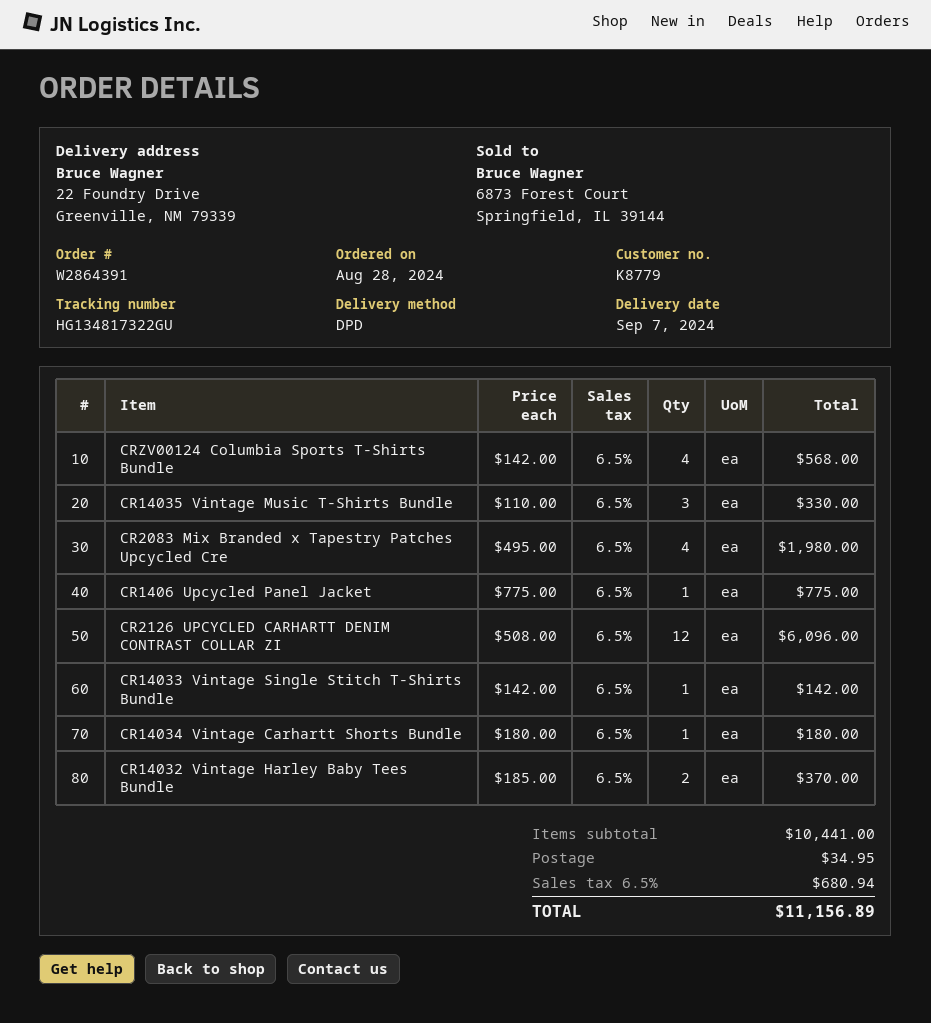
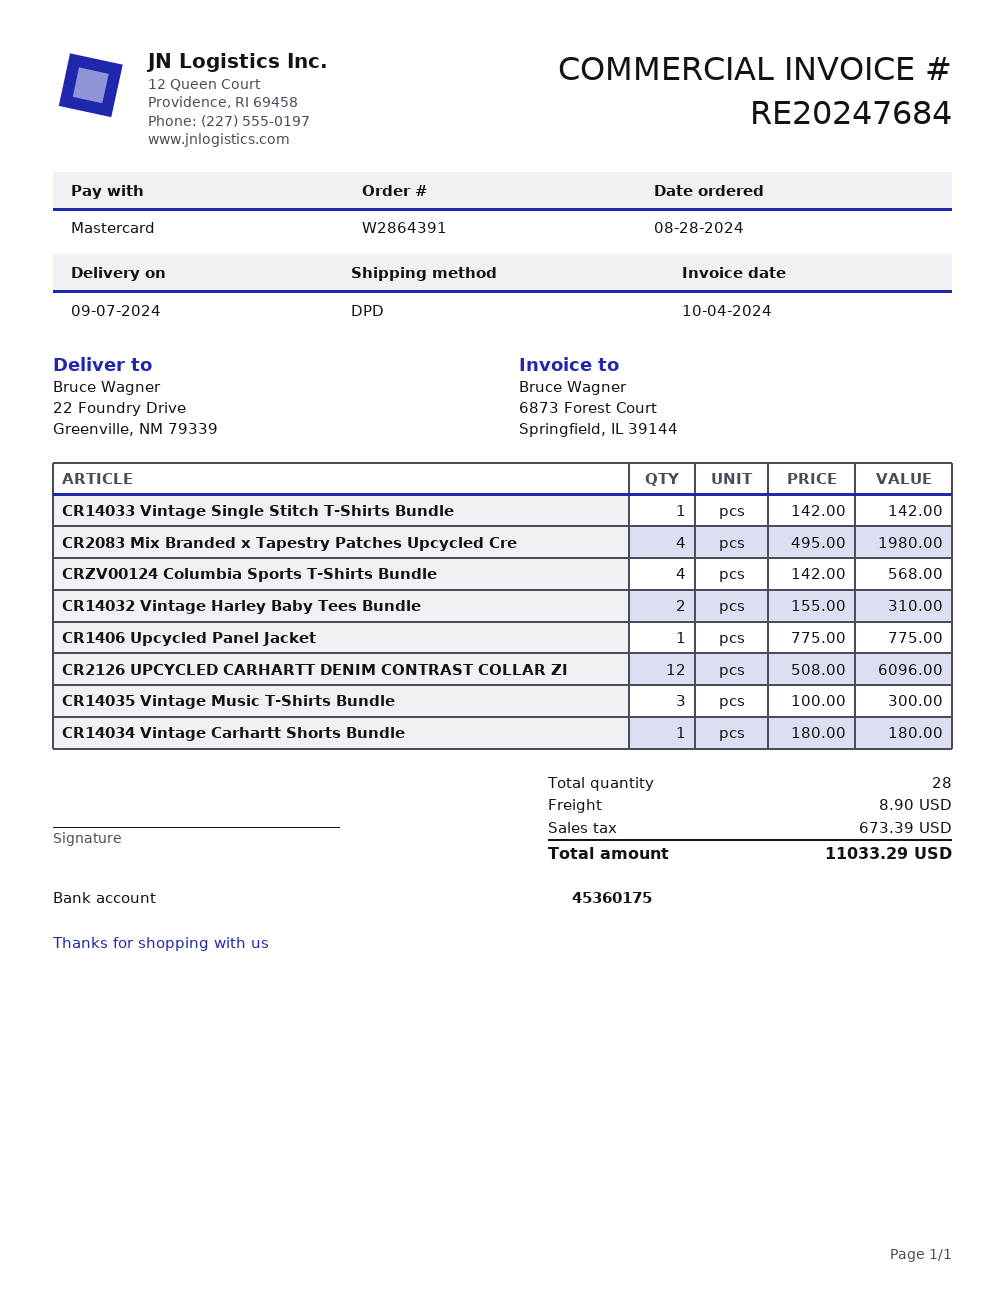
CR14035 Vintage Music T-Shirts Bundle: 3 x 110.00 = 330.00 -> 3 x 100.00 = 300.00
CR14032 Vintage Harley Baby Tees Bundle: 2 x 185.00 = 370.00 -> 2 x 155.00 = 310.00
shipping: 34.95 -> 8.90
tax: 680.94 -> 673.39
total: 11156.89 -> 11033.29

